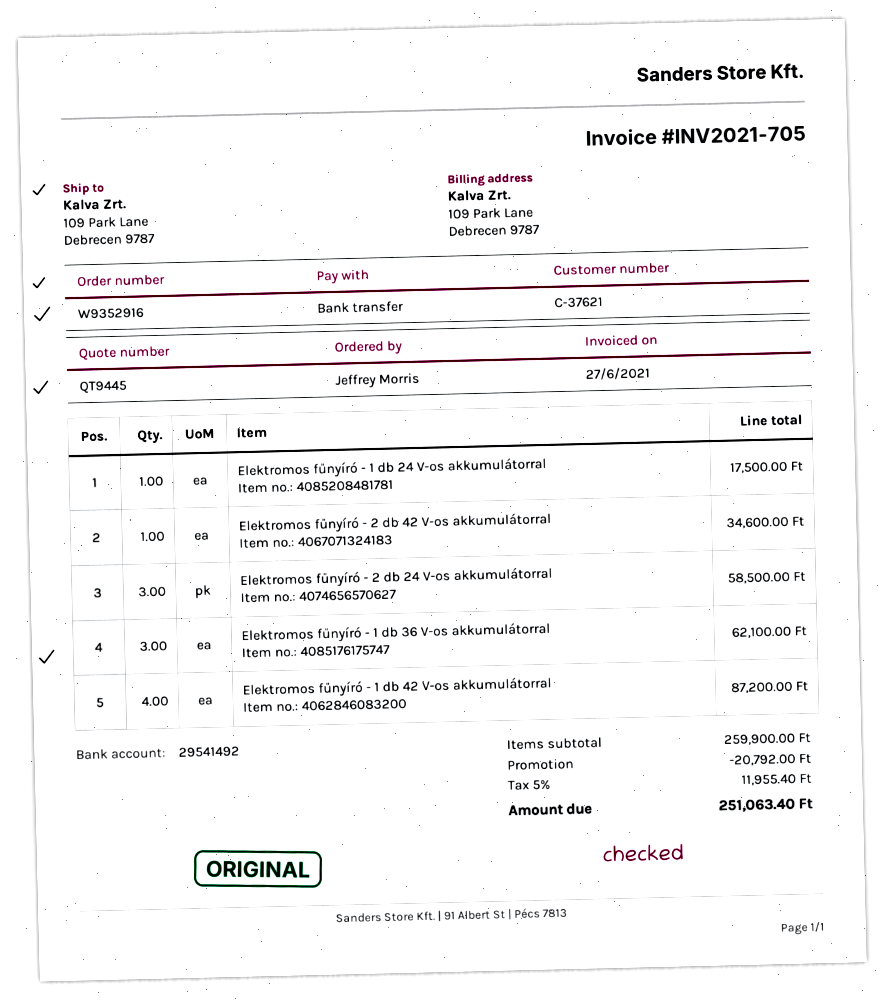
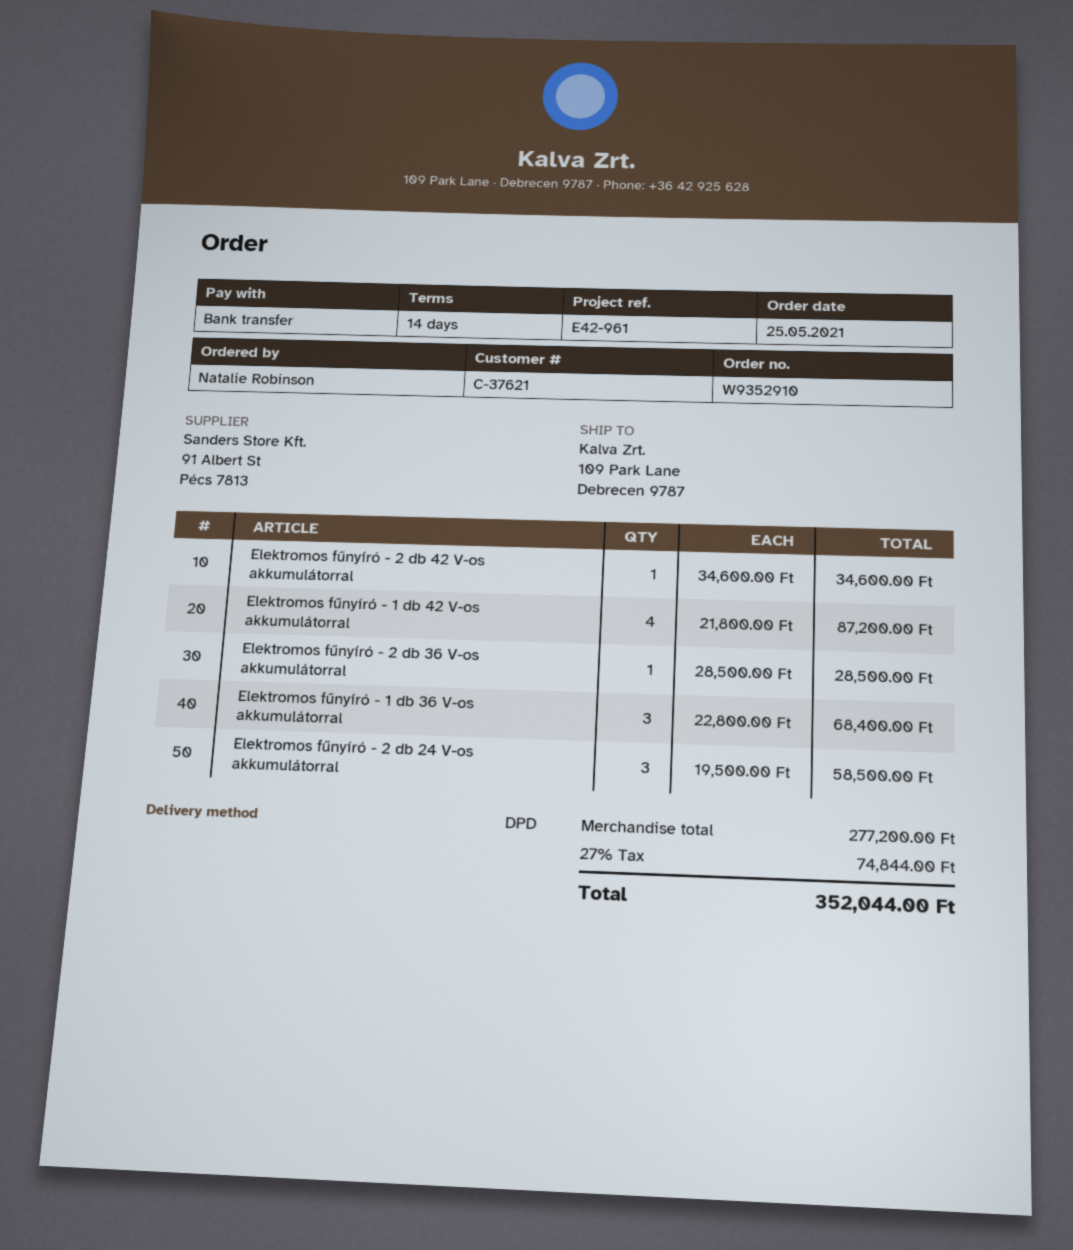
order number: W9352916 -> W9352910
ordered by: Jeffrey Morris -> Natalie Robinson
Elektromos fűnyíró - 1 db 24 V-os akkumulátorral: 1 for 17500.00 -> none
Elektromos fűnyíró - 1 db 36 V-os akkumulátorral: 3 for 62100.00 -> 3 for 68400.00
Elektromos fűnyíró - 2 db 36 V-os akkumulátorral: none -> 1 for 28500.00
subtotal: 259900.00 -> 277200.00
discount: 20792.00 -> none
tax: 5% = 11955.40 -> 27% = 74844.00
total: 251063.40 -> 352044.00

